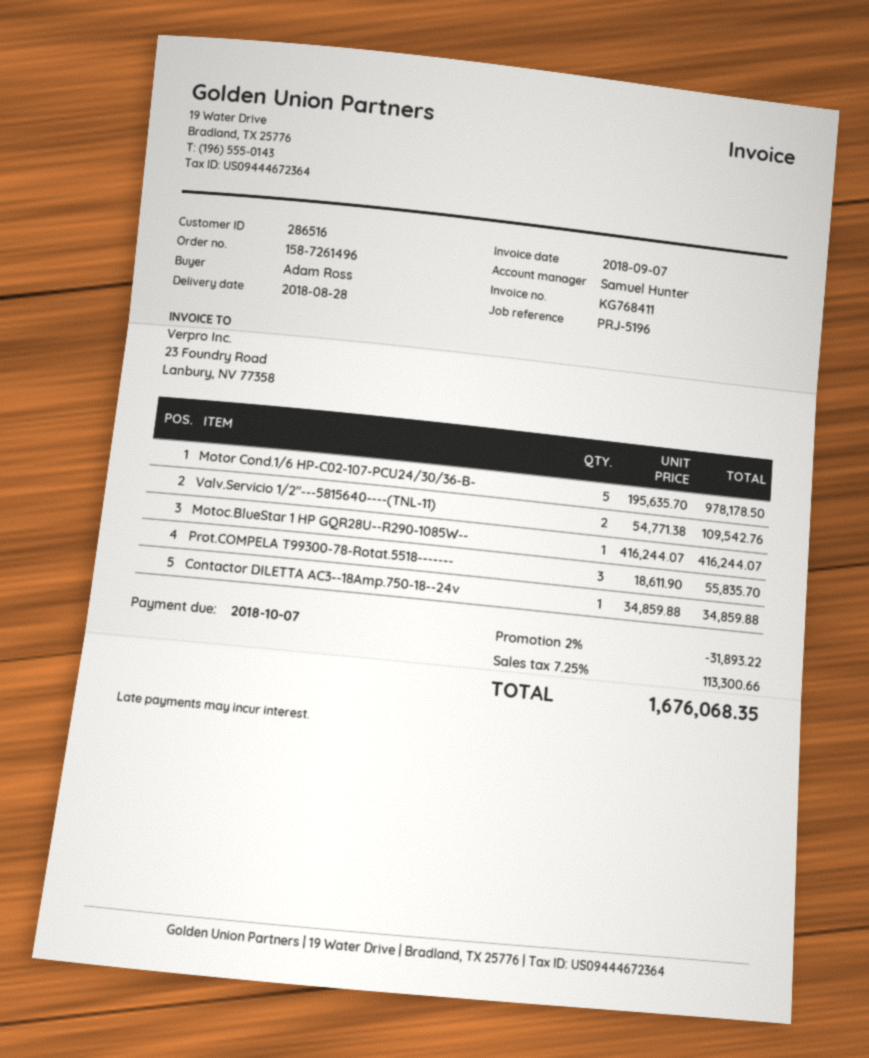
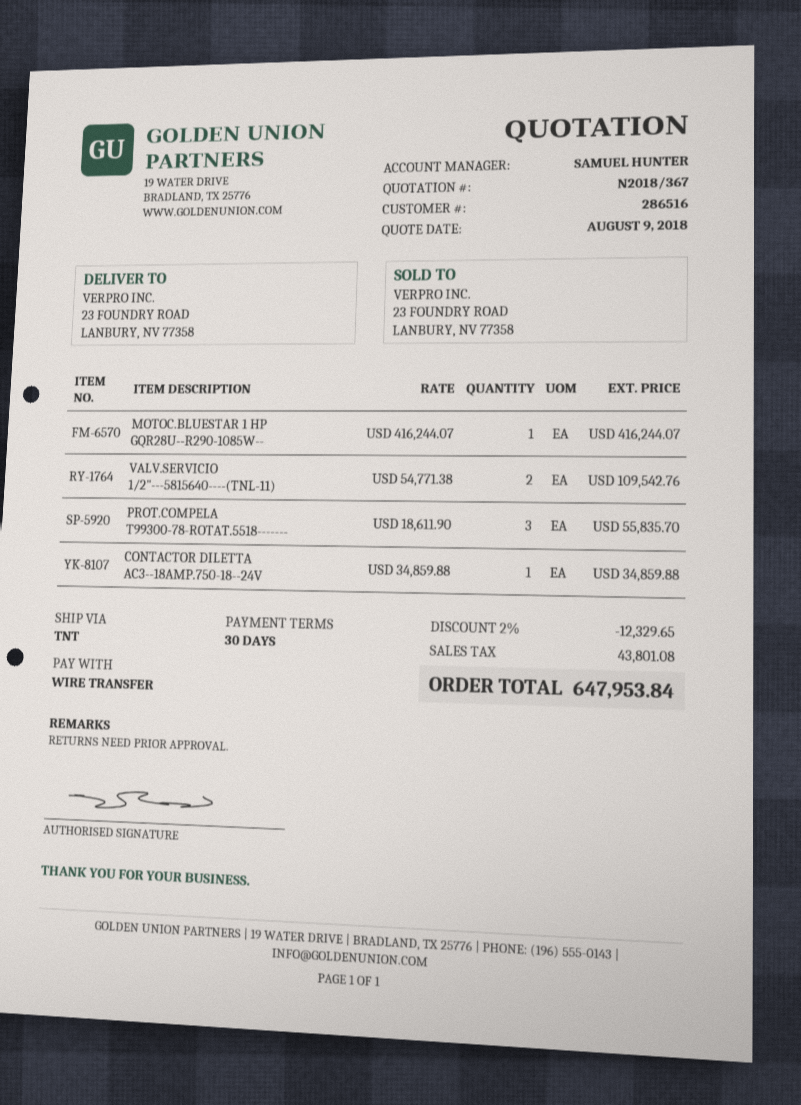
Motor Cond.1/6 HP-C02-107-PCU24/30/36-B-: 5 x 195635.70 = 978178.50 -> none
discount: 2% = 31893.22 -> 2% = 12329.65
tax: 113300.66 -> 43801.08
total: 1676068.35 -> 647953.84

